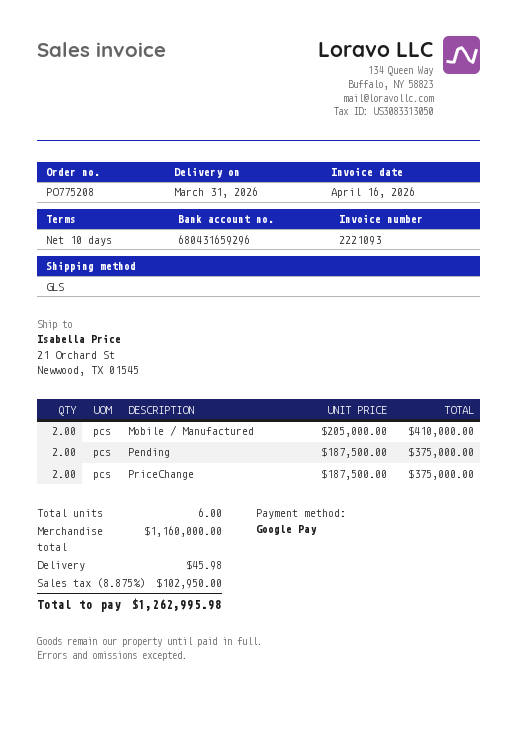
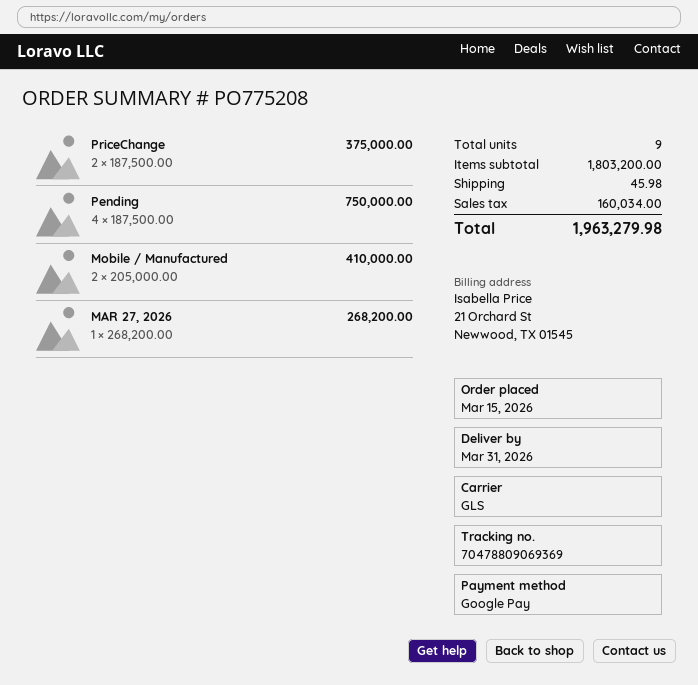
Pending: 2 x 187500.00 = 375000.00 -> 4 x 187500.00 = 750000.00
MAR 27, 2026: none -> 1 x 268200.00 = 268200.00
total quantity: 6 -> 9
subtotal: 1160000.00 -> 1803200.00
tax: 102950.00 -> 160034.00
total: 1262995.98 -> 1963279.98

